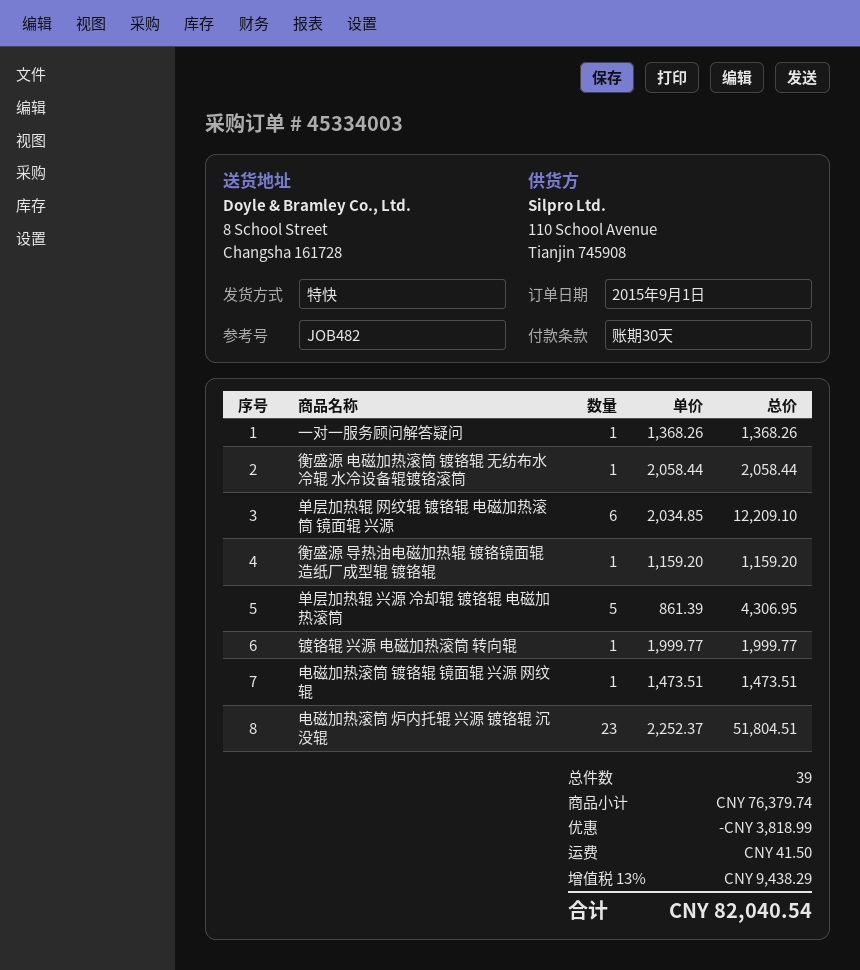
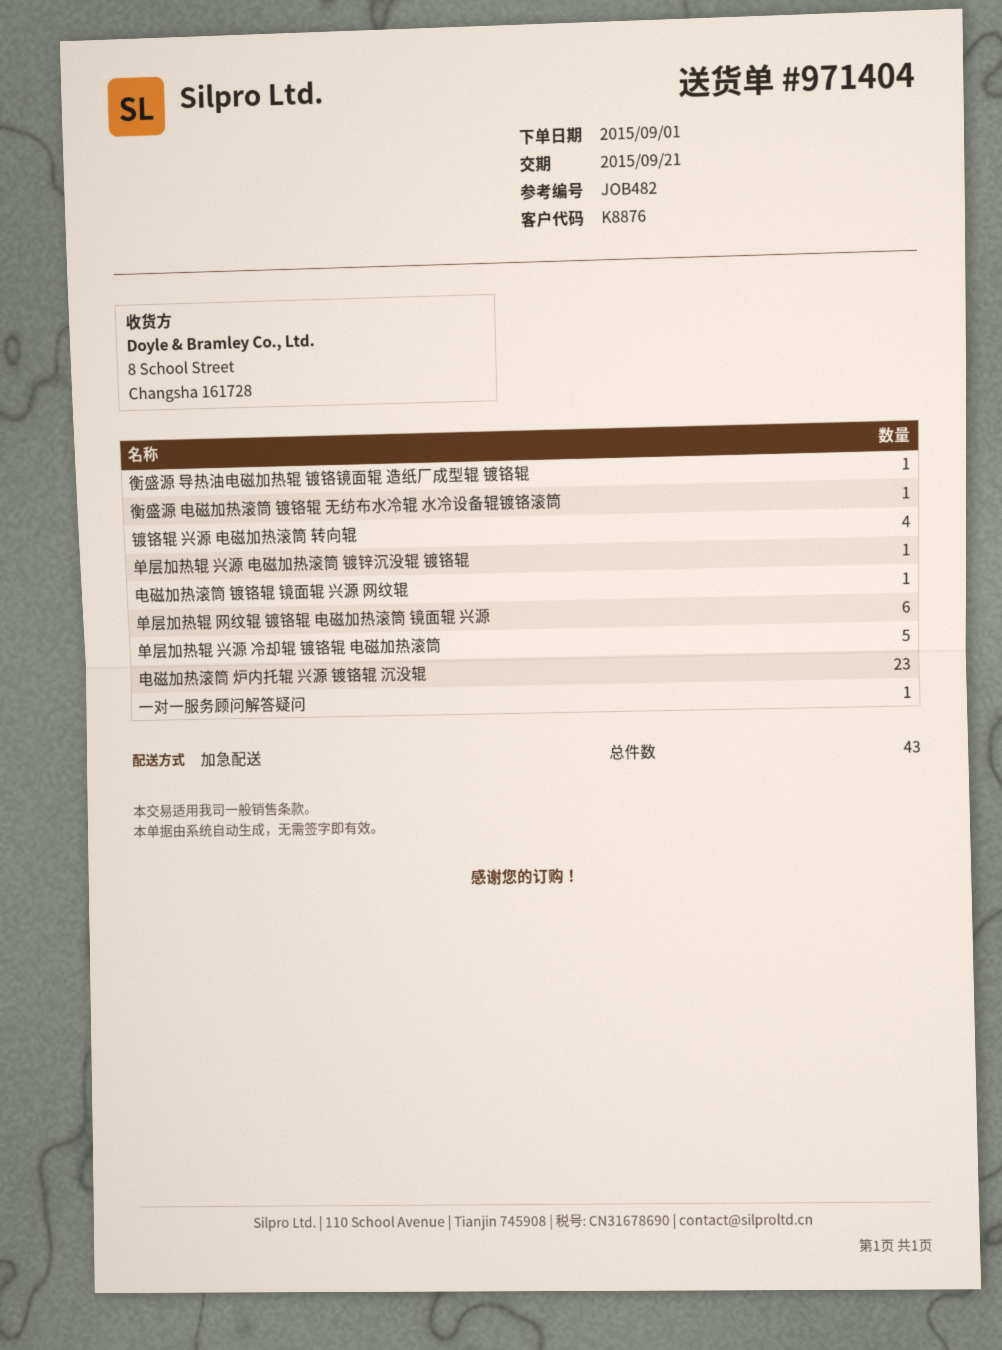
镀铬辊 兴源 电磁加热滚筒 转向辊: 1 -> 4
单层加热辊 兴源 电磁加热滚筒 镀锌沉没辊 镀铬辊: none -> 1
total quantity: 39 -> 43

